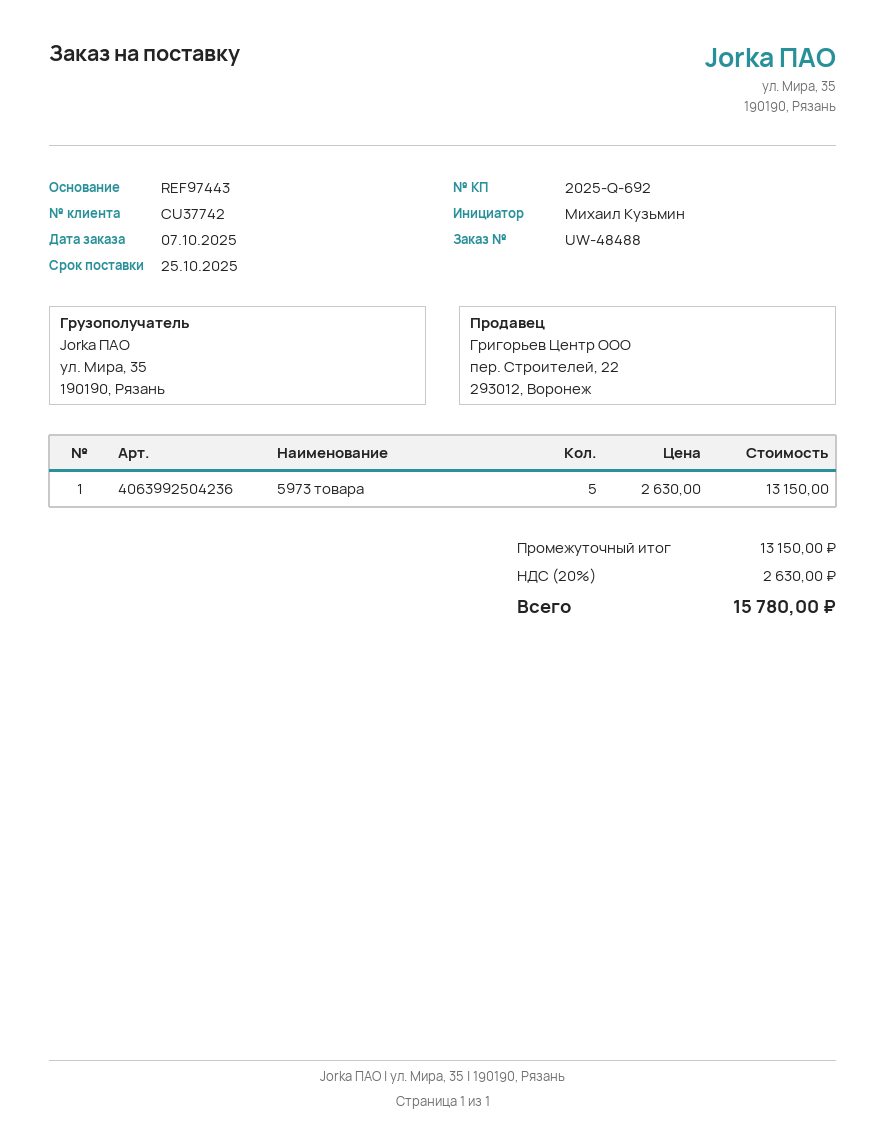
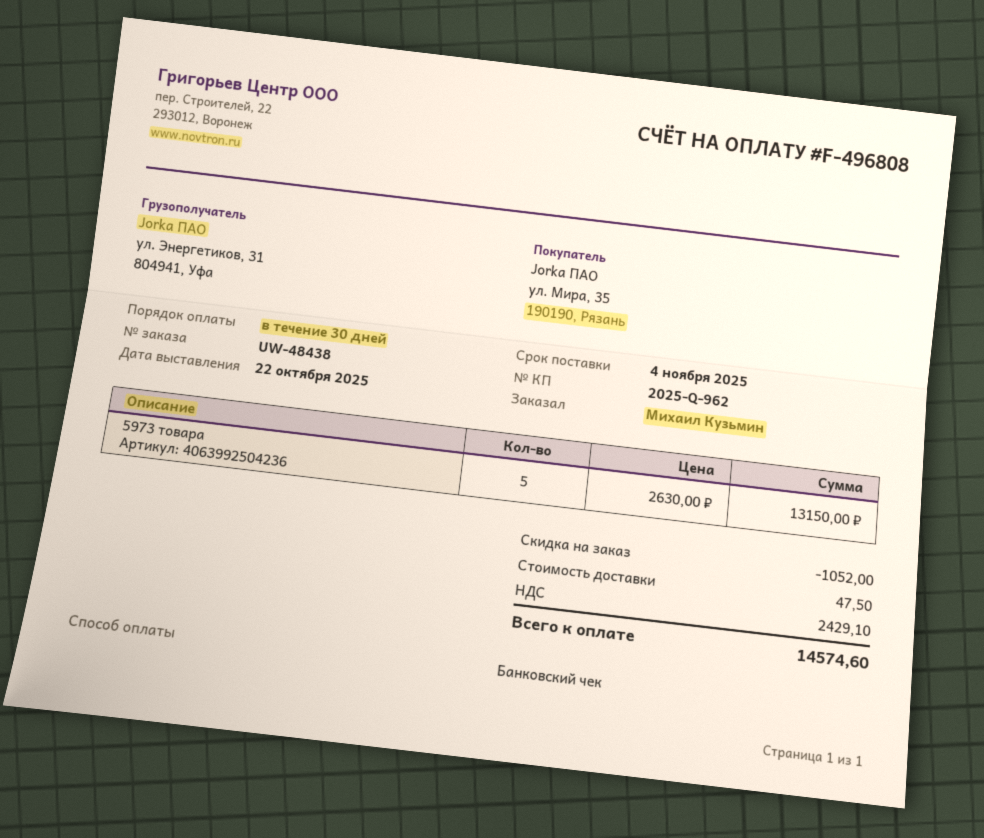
quote number: 2025-Q-692 -> 2025-Q-962
order number: UW-48488 -> UW-48438
delivery date: 2025-10-25 -> 2025-11-04
ship to: ул. Мира, 35, 190190, Рязань -> ул. Энергетиков, 31, 804941, Уфа
discount: none -> 1052.00
shipping: none -> 47.50
tax: 2630.00 -> 2429.10
total: 15780.00 -> 14574.60

